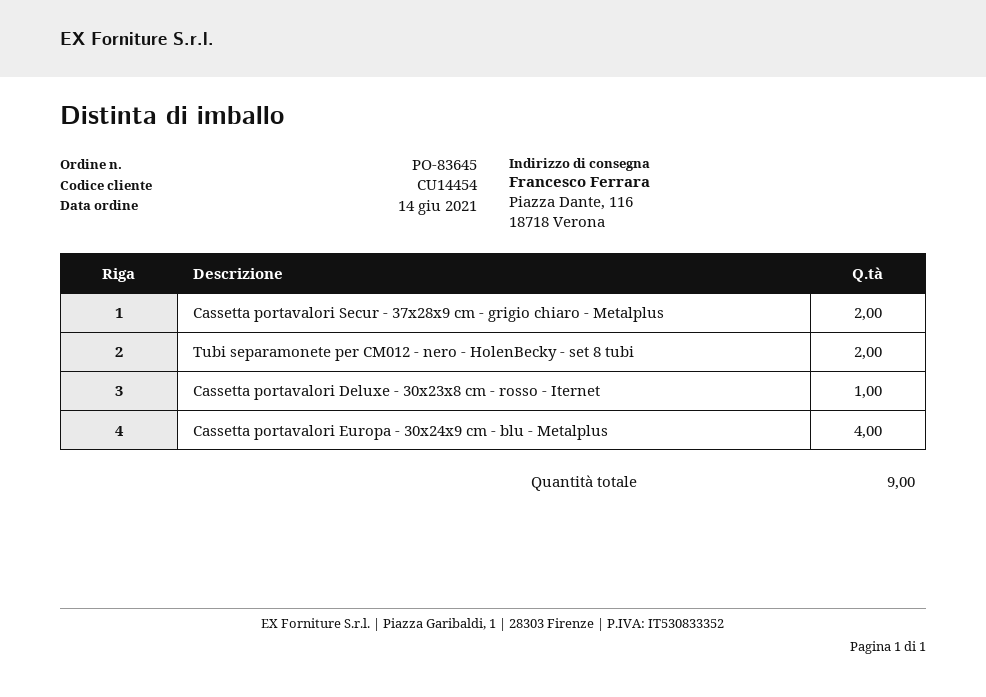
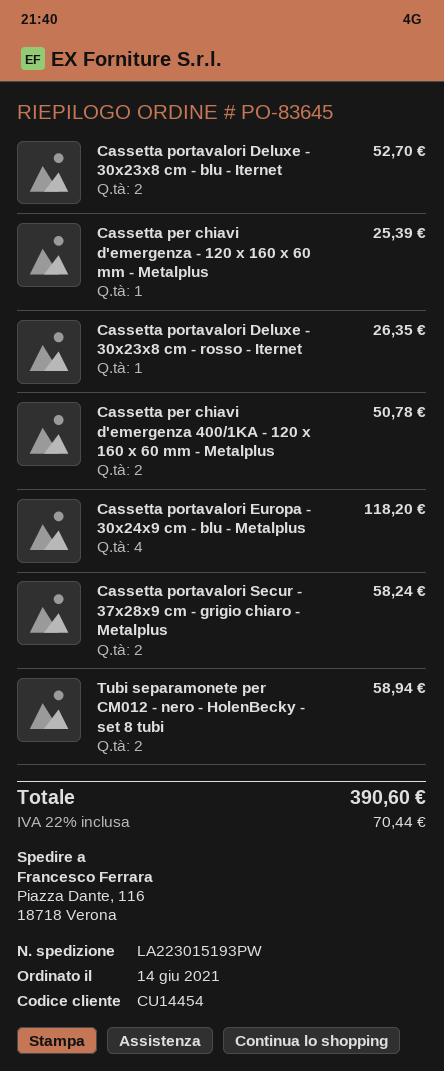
Cassetta portavalori Deluxe - 30x23x8 cm - blu - Iternet: none -> 2
Cassetta per chiavi d'emergenza - 120 x 160 x 60 mm - Metalplus: none -> 1
Cassetta per chiavi d'emergenza 400/1KA - 120 x 160 x 60 mm - Metalplus: none -> 2

